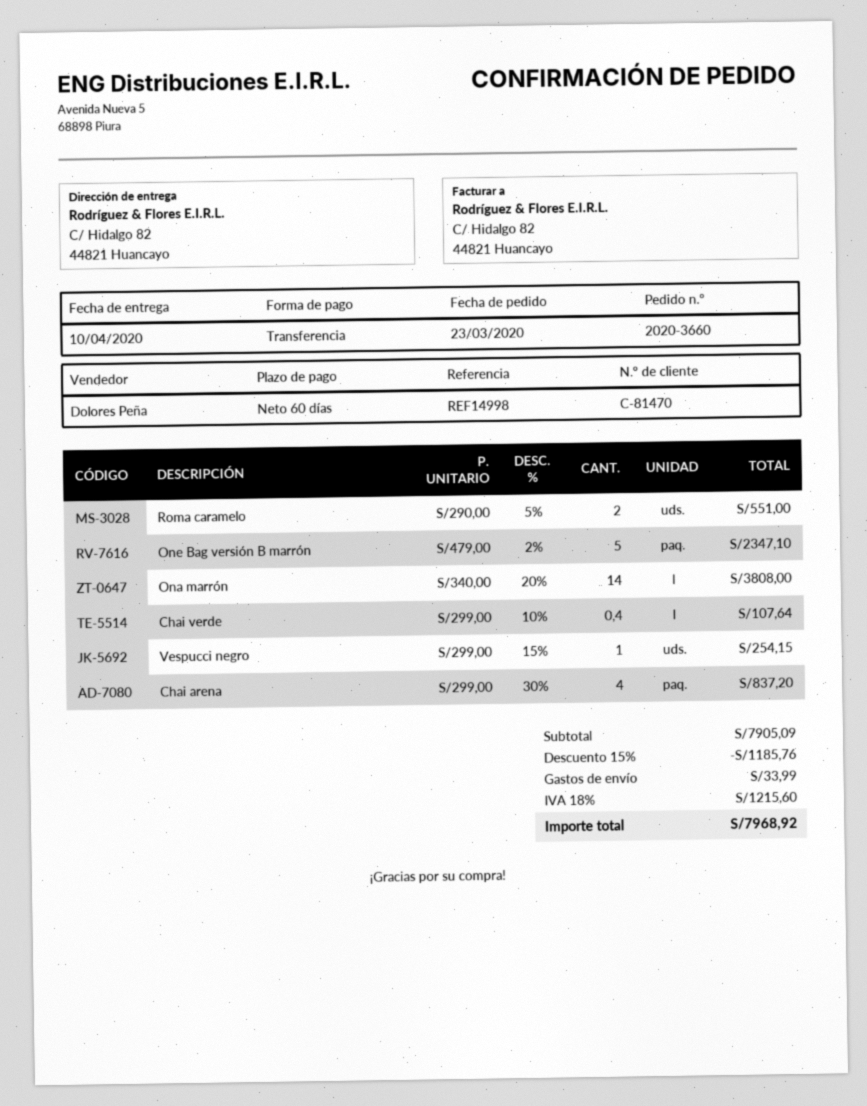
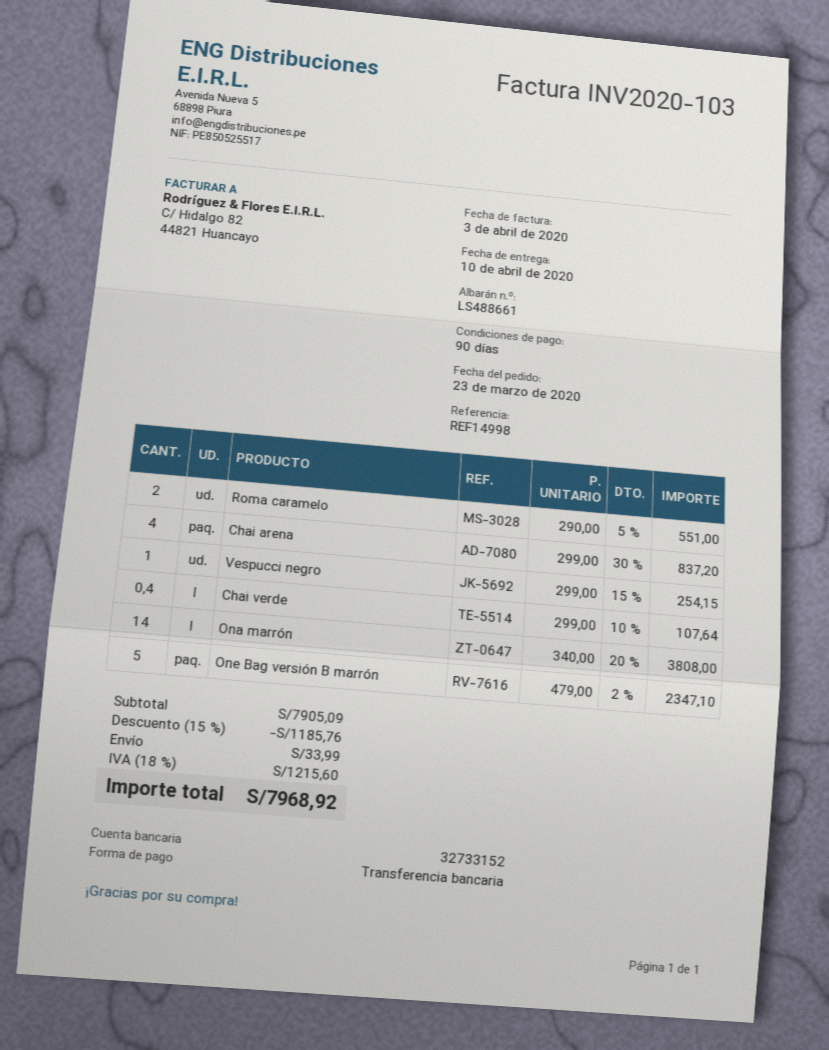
payment terms: 60 days -> 90 days

